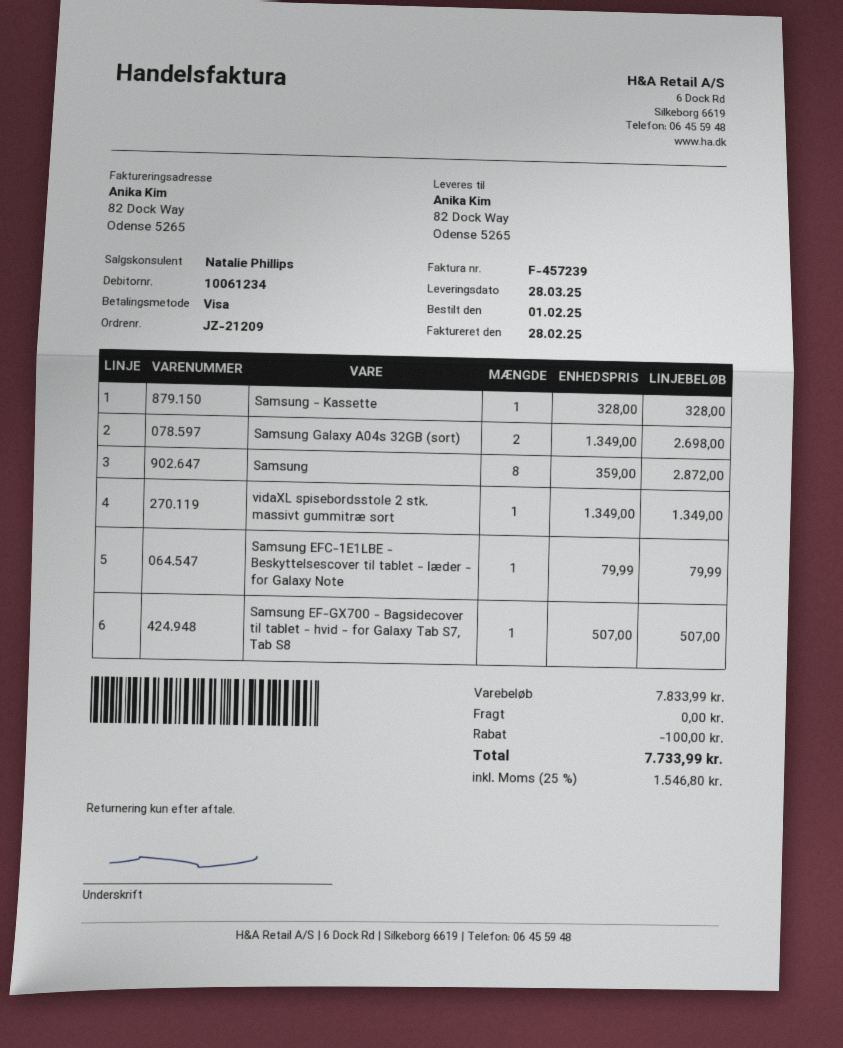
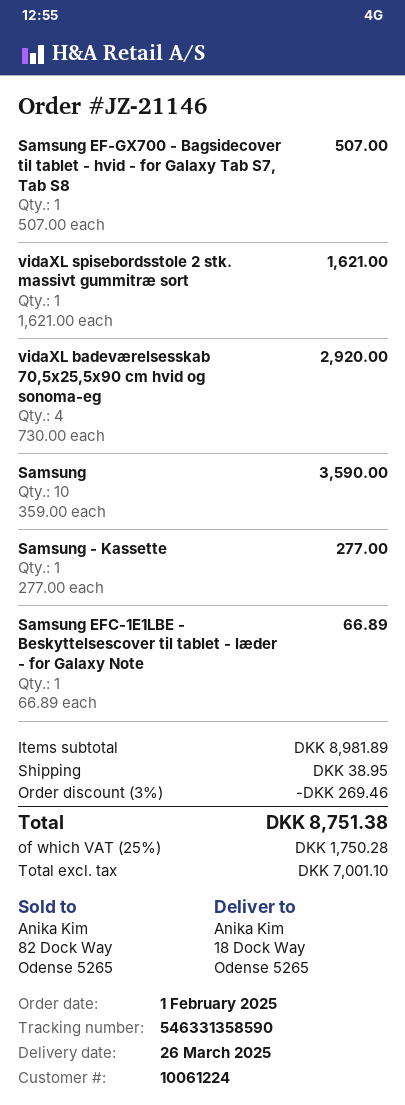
order number: JZ-21209 -> JZ-21146
delivery date: 2025-03-28 -> 2025-03-26
customer number: 10061234 -> 10061224
ship to: 82 Dock Way, Odense 5265 -> 18 Dock Way, Odense 5265
Samsung - Kassette: 1 x 328.00 = 328.00 -> 1 x 277.00 = 277.00
Samsung Galaxy A04s 32GB (sort): 2 x 1349.00 = 2698.00 -> none
Samsung: 8 x 359.00 = 2872.00 -> 10 x 359.00 = 3590.00
vidaXL spisebordsstole 2 stk. massivt gummitræ sort: 1 x 1349.00 = 1349.00 -> 1 x 1621.00 = 1621.00
Samsung EFC-1E1LBE - Beskyttelsescover til tablet - læder - for Galaxy Note: 1 x 79.99 = 79.99 -> 1 x 66.89 = 66.89
vidaXL badeværelsesskab 70,5x25,5x90 cm hvid og sonoma-eg: none -> 4 x 730.00 = 2920.00
subtotal: 7833.99 -> 8981.89
discount: 100.00 -> 269.46
shipping: 0.00 -> 38.95
tax: 25% = 1546.80 -> 25% = 1750.28
total: 7733.99 -> 8751.38

